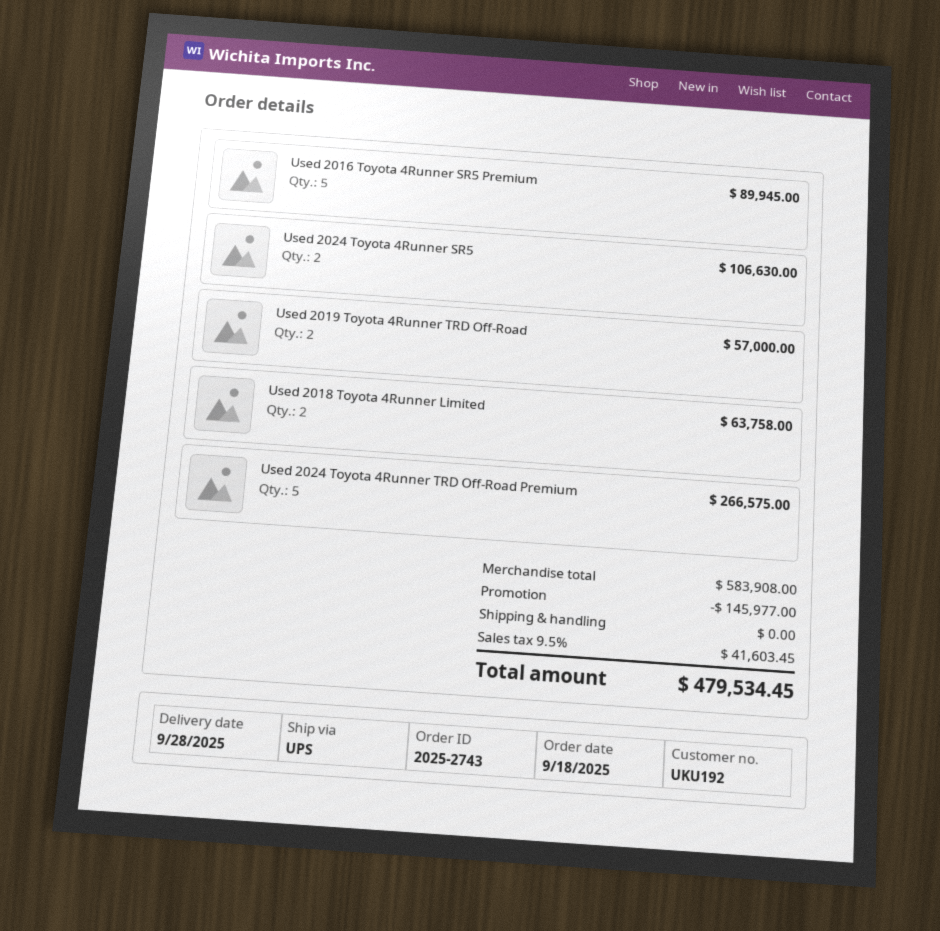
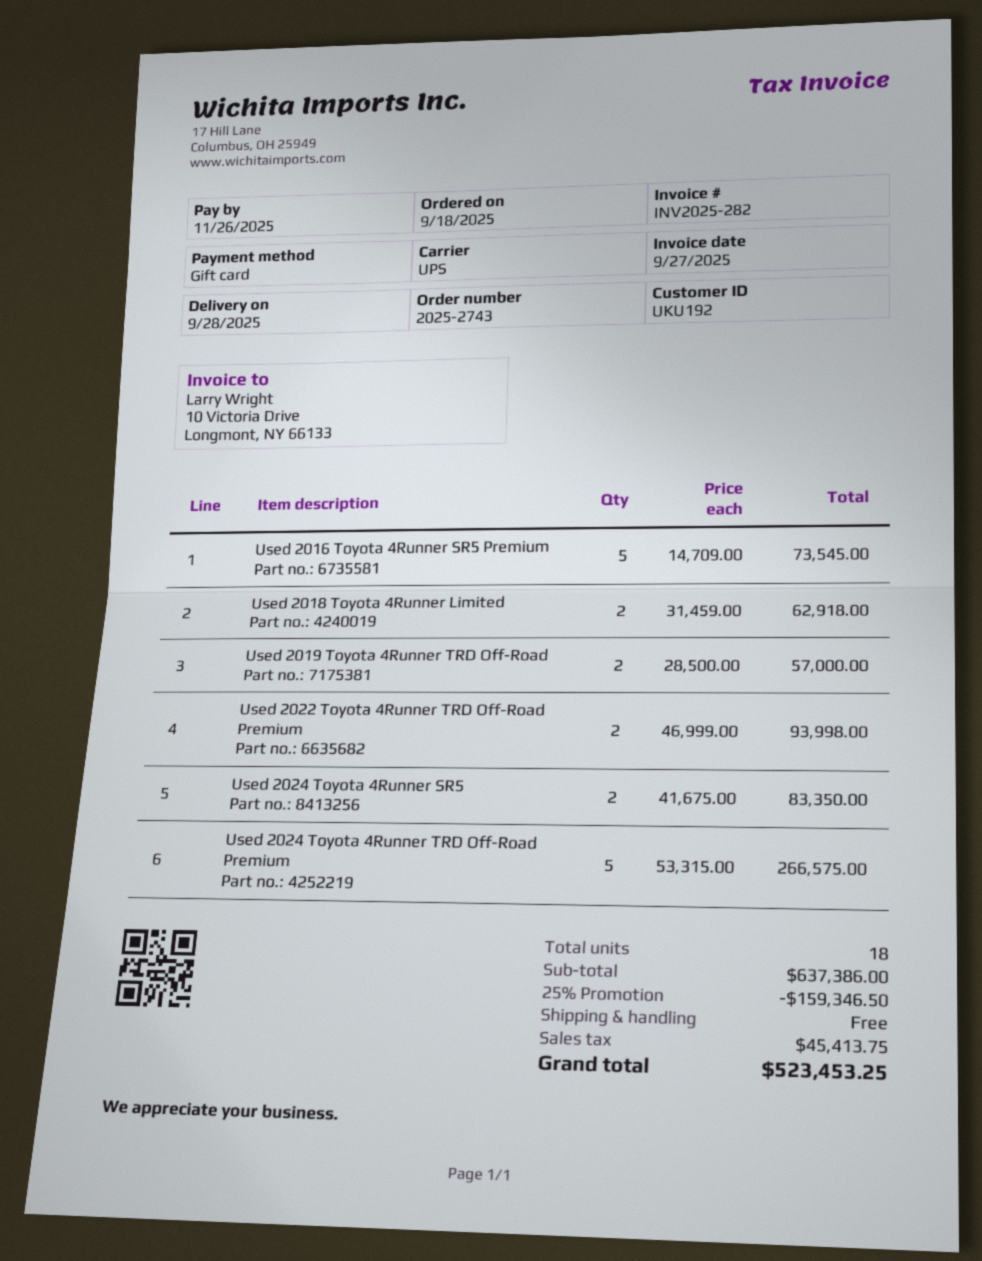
Used 2016 Toyota 4Runner SR5 Premium: 5 for 89945.00 -> 5 for 73545.00
Used 2024 Toyota 4Runner SR5: 2 for 106630.00 -> 2 for 83350.00
Used 2018 Toyota 4Runner Limited: 2 for 63758.00 -> 2 for 62918.00
Used 2022 Toyota 4Runner TRD Off-Road Premium: none -> 2 for 93998.00
subtotal: 583908.00 -> 637386.00
discount: 145977.00 -> 159346.50
tax: 41603.45 -> 45413.75
total: 479534.45 -> 523453.25

